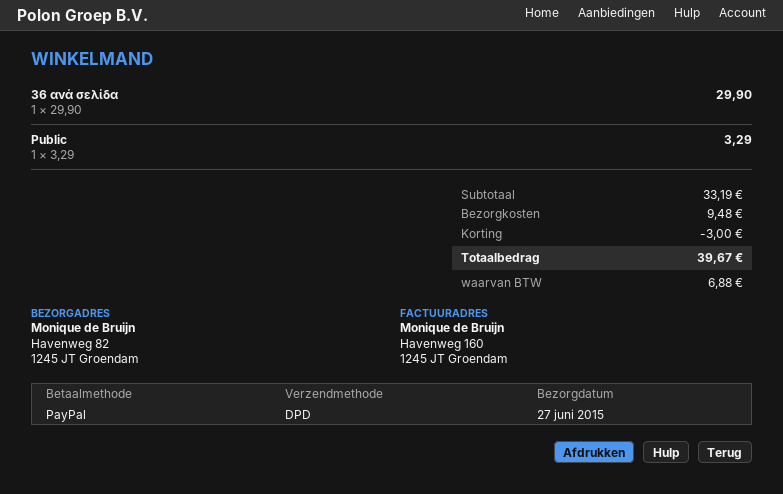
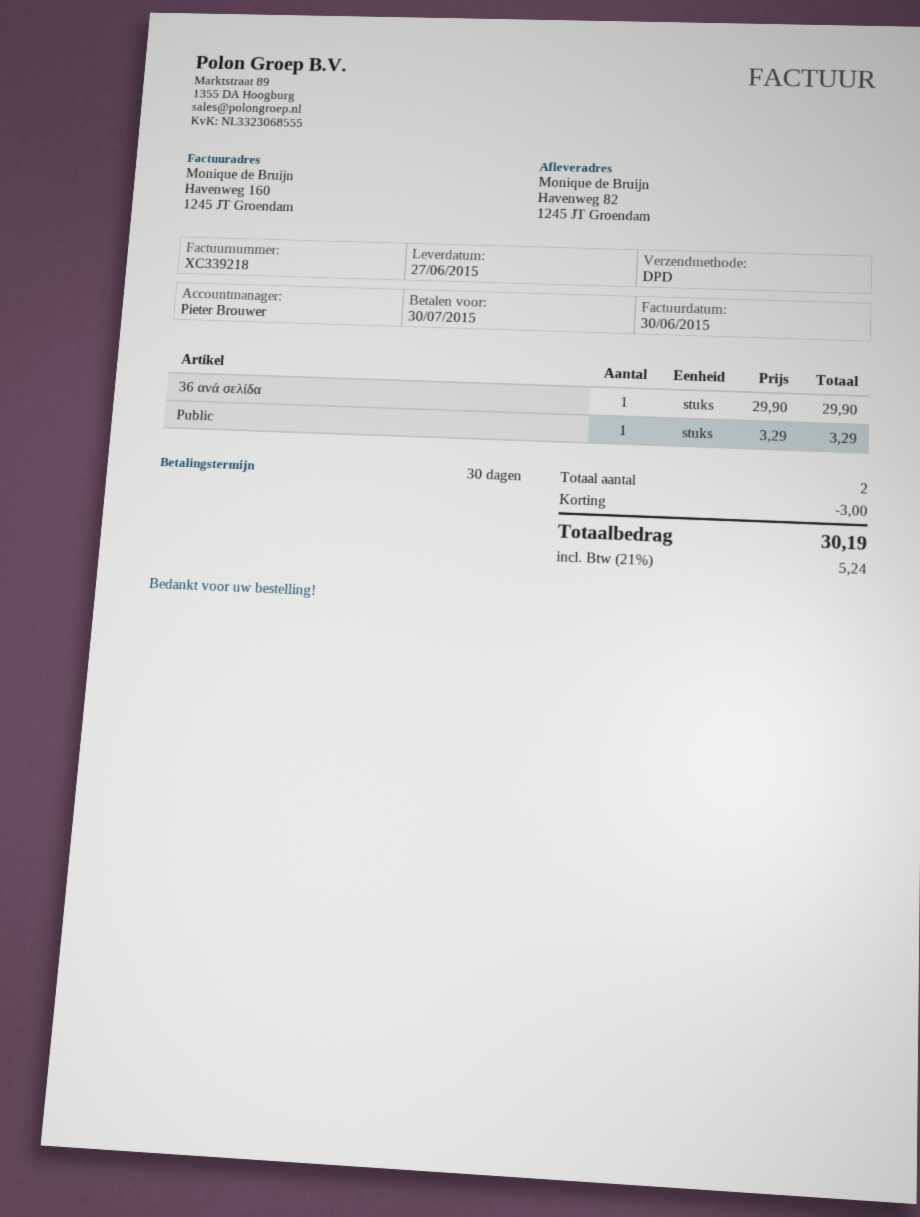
shipping: 9.48 -> none
tax: 6.88 -> 5.24
total: 39.67 -> 30.19

